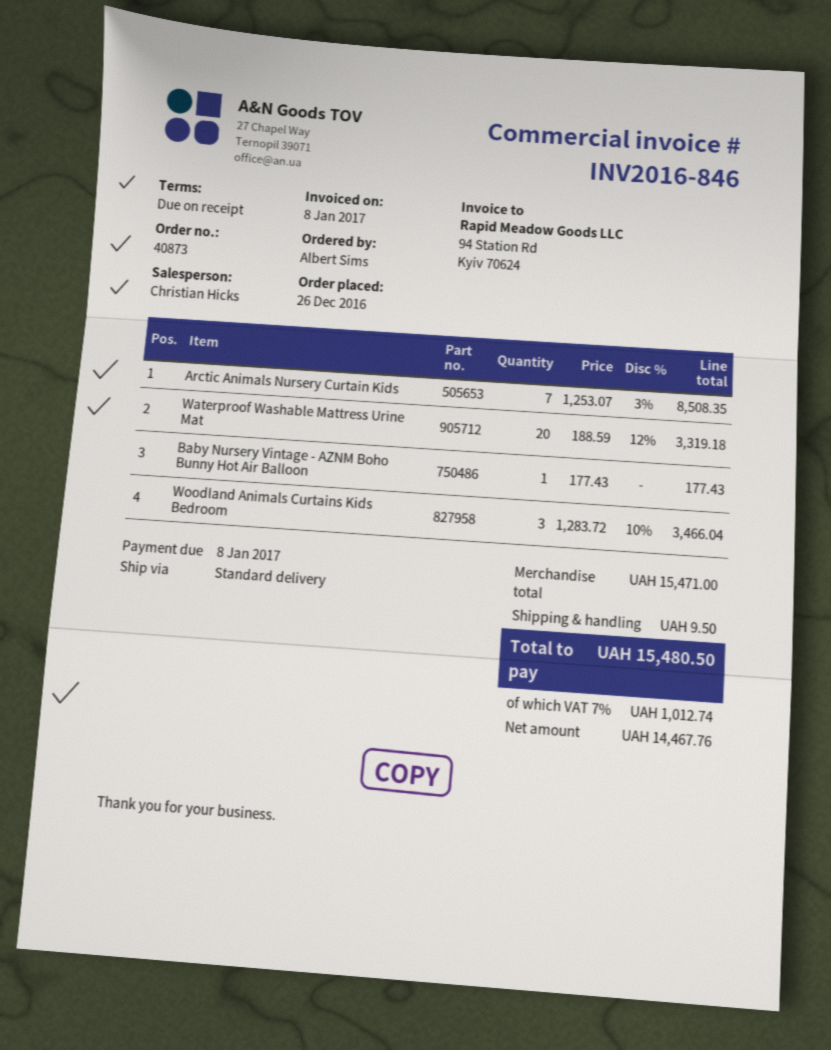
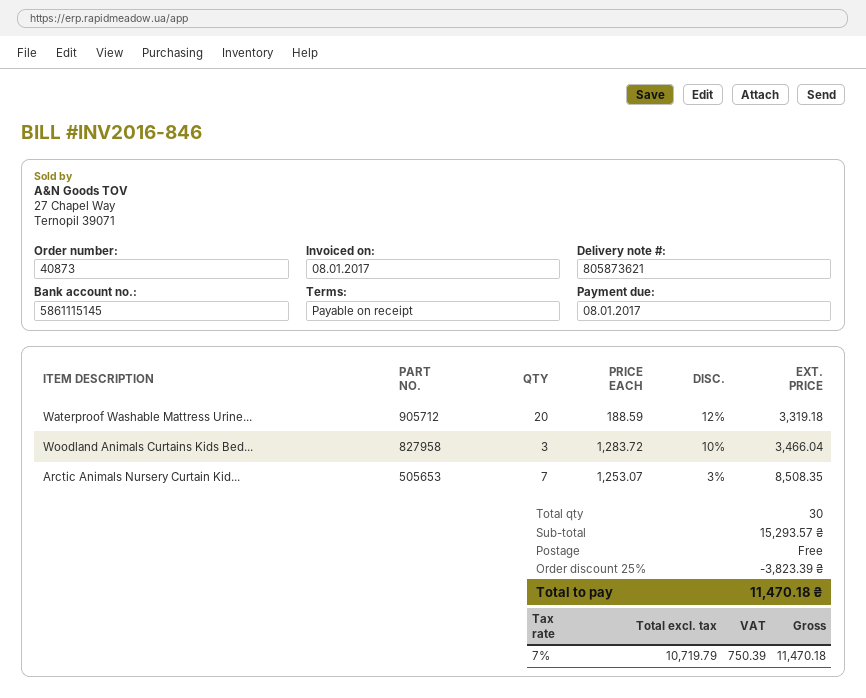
Baby Nursery Vintage - AZNM Boho Bunny Hot Air Balloon: 1 x 177.43 = 177.43 -> none
subtotal: 15471.00 -> 15293.57
discount: none -> 25% = 3823.39
shipping: 9.50 -> 0.00
net: 14467.76 -> 10719.79
tax: 7% = 1012.74 -> 7% = 750.39
total: 15480.50 -> 11470.18

